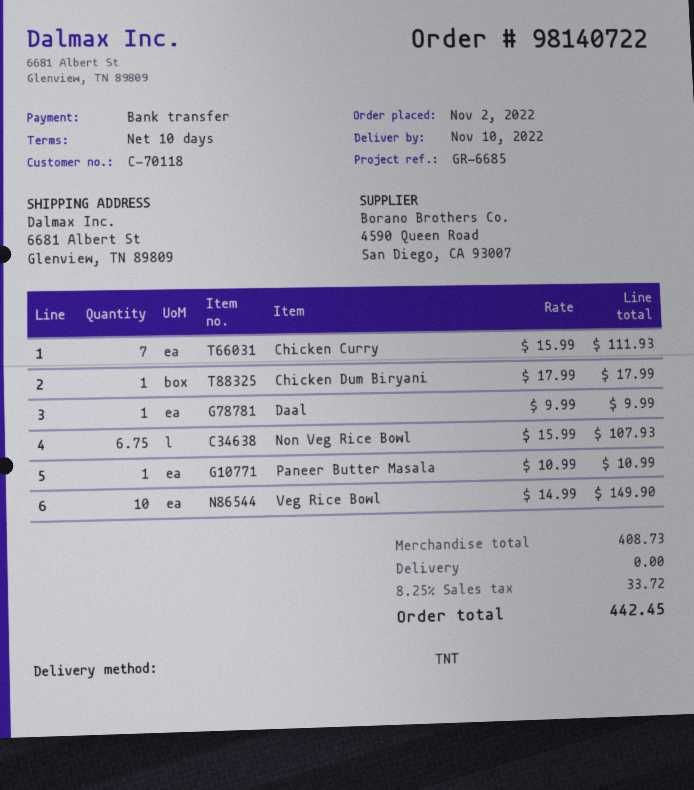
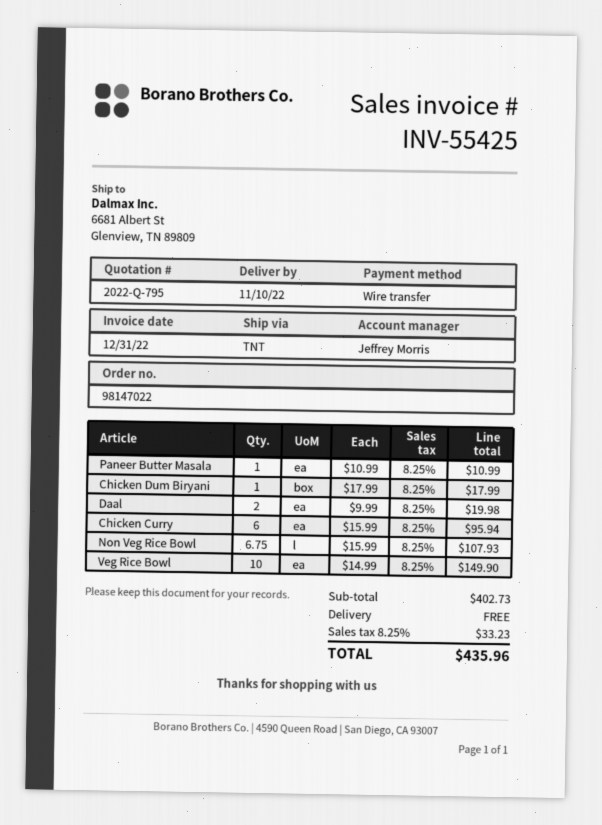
order number: 98140722 -> 98147022
Chicken Curry: 7 x 15.99 = 111.93 -> 6 x 15.99 = 95.94
Daal: 1 x 9.99 = 9.99 -> 2 x 9.99 = 19.98
subtotal: 408.73 -> 402.73
tax: 8.25% = 33.72 -> 8.25% = 33.23
total: 442.45 -> 435.96

